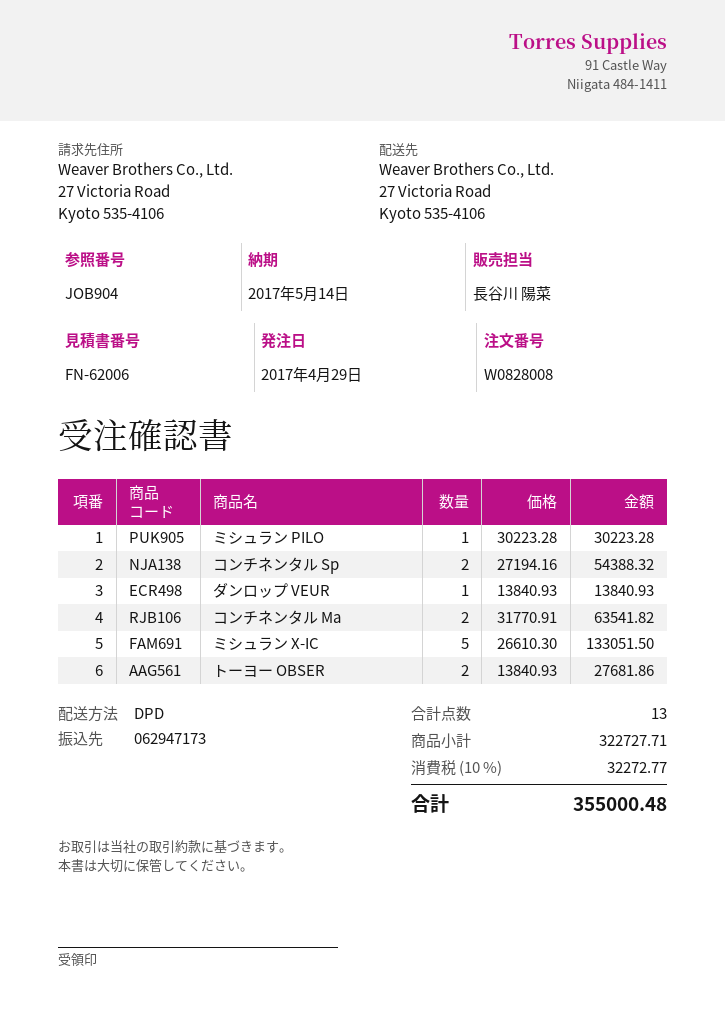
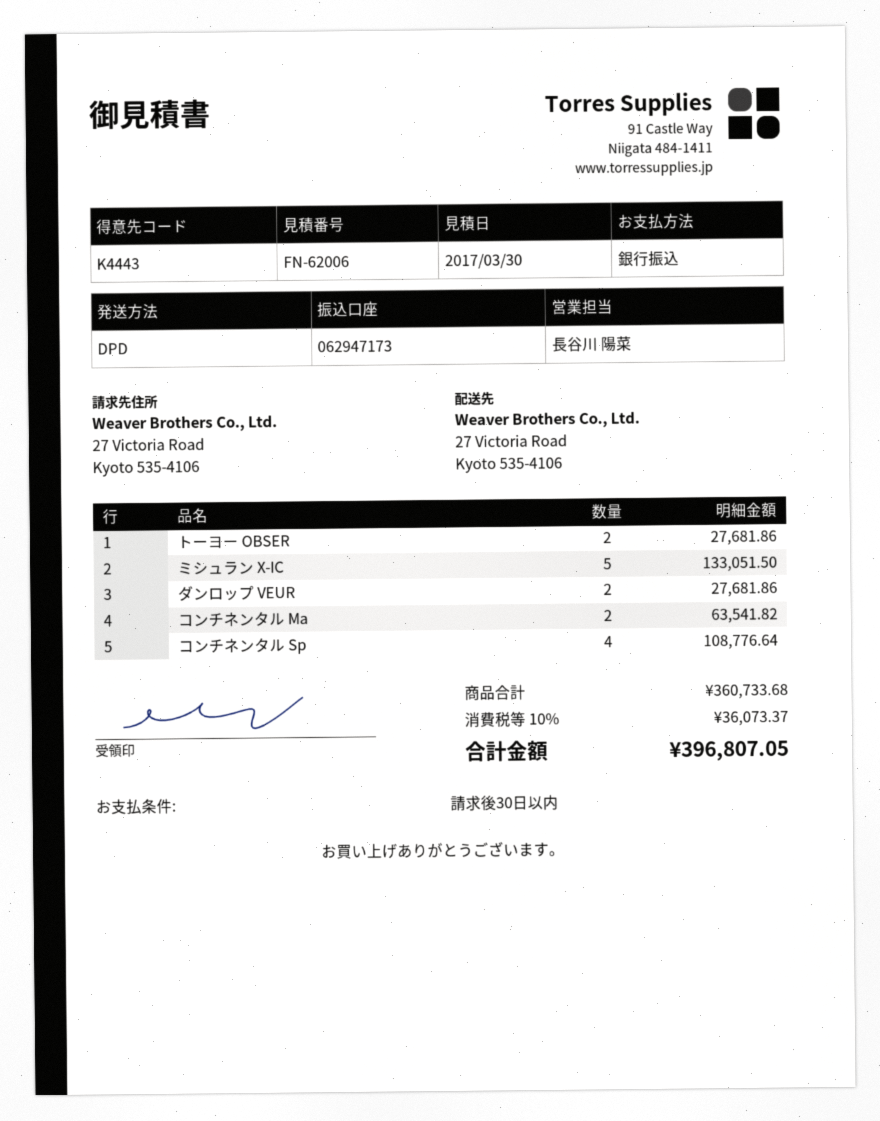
ミシュラン PILO: 1 for 30223.28 -> none
コンチネンタル Sp: 2 for 54388.32 -> 4 for 108776.64
ダンロップ VEUR: 1 for 13840.93 -> 2 for 27681.86
subtotal: 322727.71 -> 360733.68
tax: 10% = 32272.77 -> 10% = 36073.37
total: 355000.48 -> 396807.05

